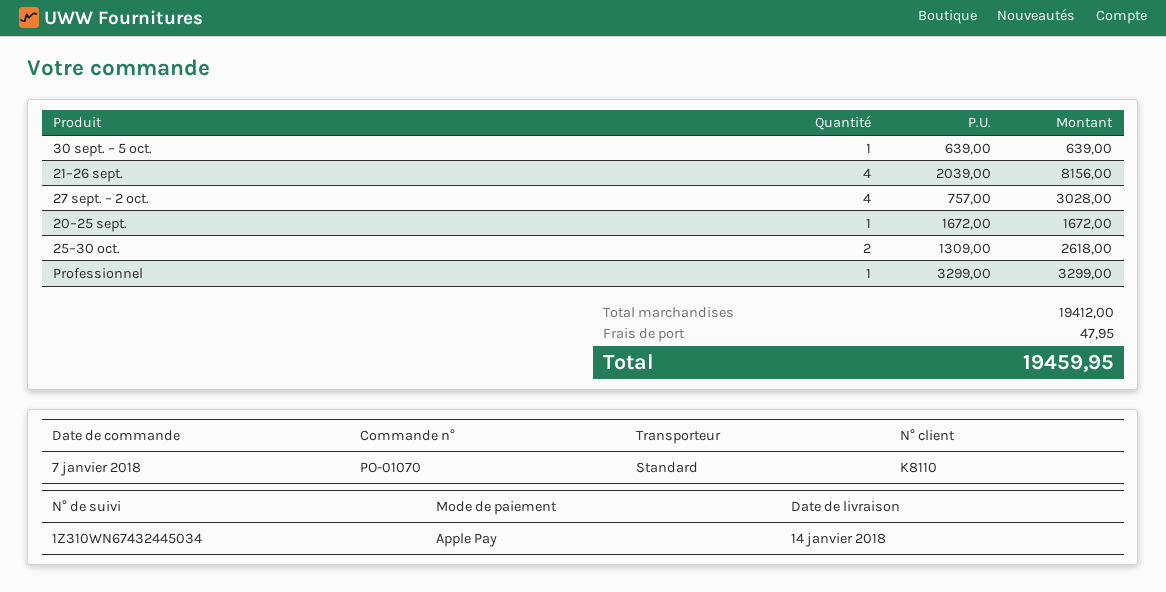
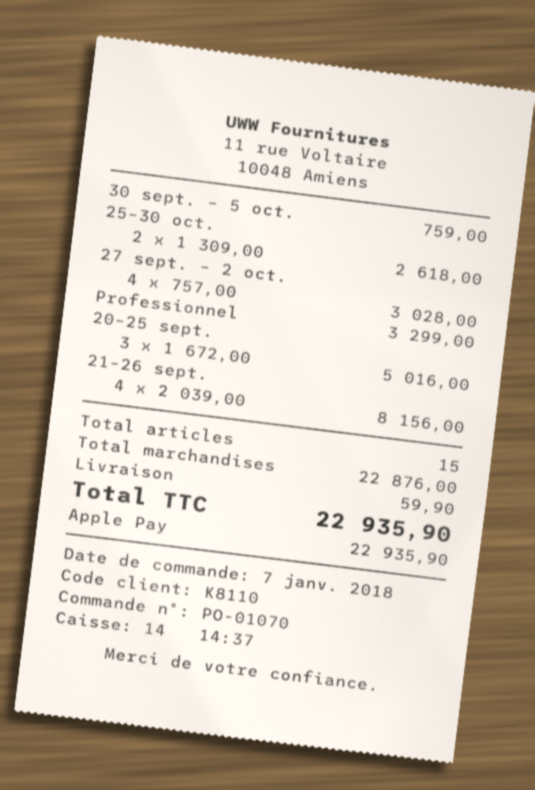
30 sept. – 5 oct.: 1 x 639.00 = 639.00 -> 1 x 759.00 = 759.00
20–25 sept.: 1 x 1672.00 = 1672.00 -> 3 x 1672.00 = 5016.00
subtotal: 19412.00 -> 22876.00
shipping: 47.95 -> 59.90
total: 19459.95 -> 22935.90

